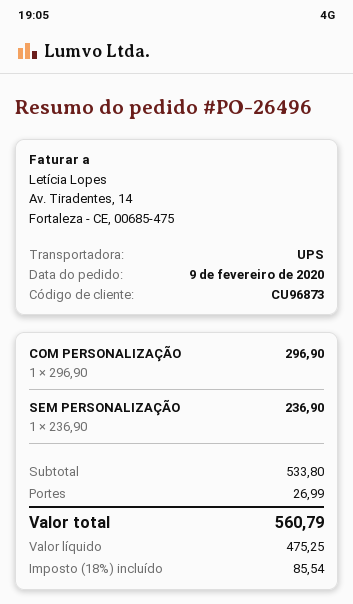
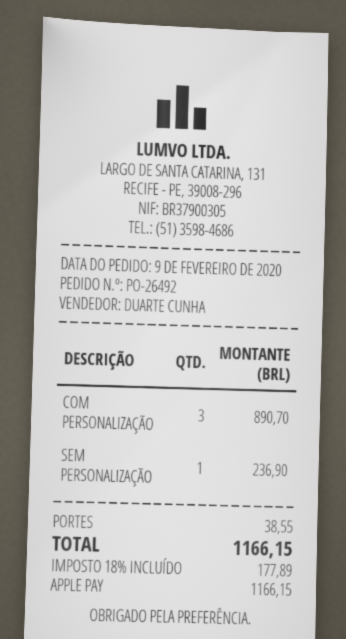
order number: PO-26496 -> PO-26492
COM PERSONALIZAÇÃO: 1 for 296.90 -> 3 for 890.70
shipping: 26.99 -> 38.55
tax: 18% = 85.54 -> 18% = 177.89
total: 560.79 -> 1166.15

